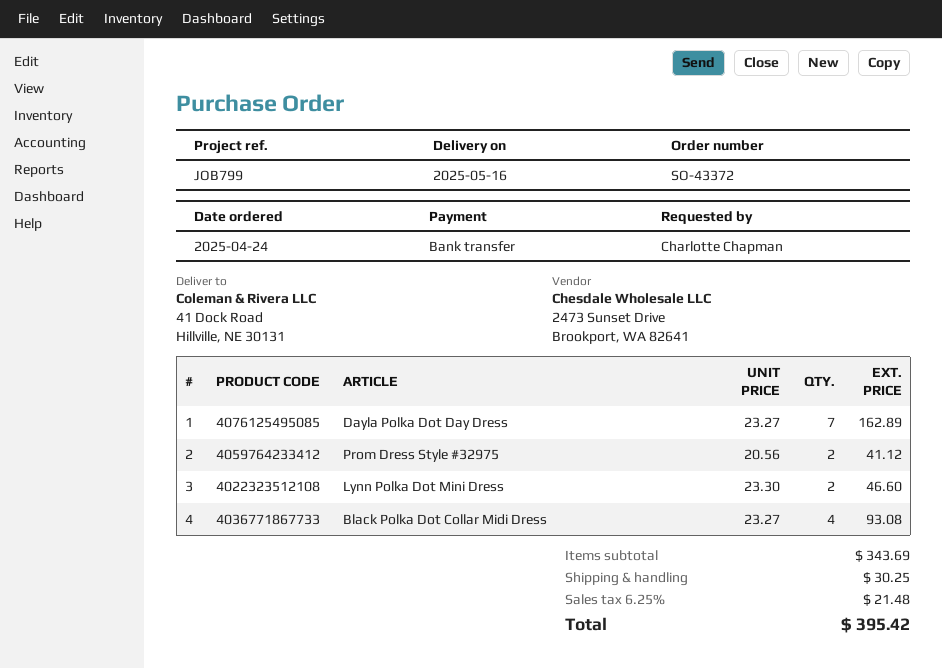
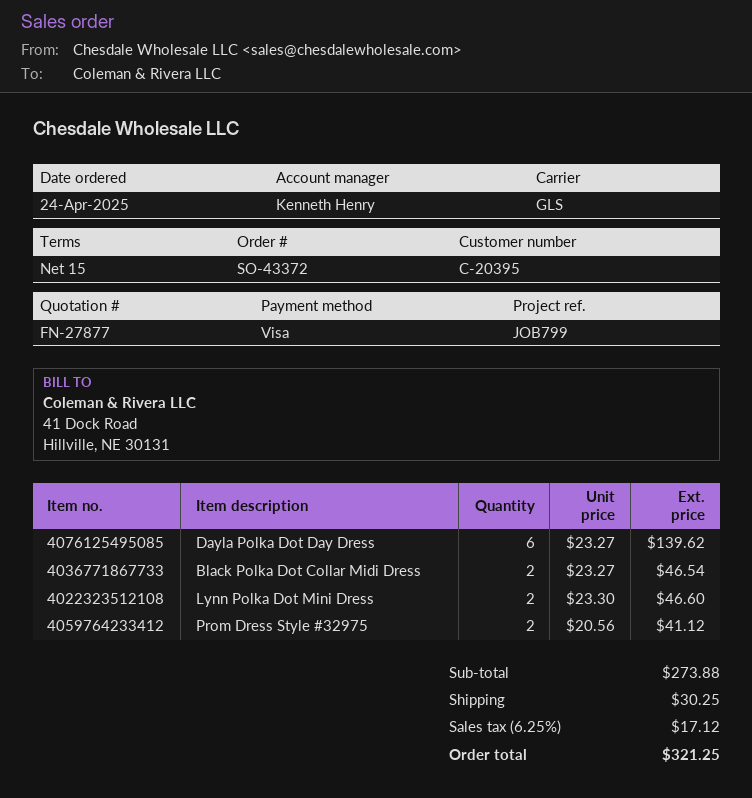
payment method: bank transfer -> Visa
Dayla Polka Dot Day Dress: 7 x 23.27 = 162.89 -> 6 x 23.27 = 139.62
Black Polka Dot Collar Midi Dress: 4 x 23.27 = 93.08 -> 2 x 23.27 = 46.54
subtotal: 343.69 -> 273.88
tax: 6.25% = 21.48 -> 6.25% = 17.12
total: 395.42 -> 321.25

